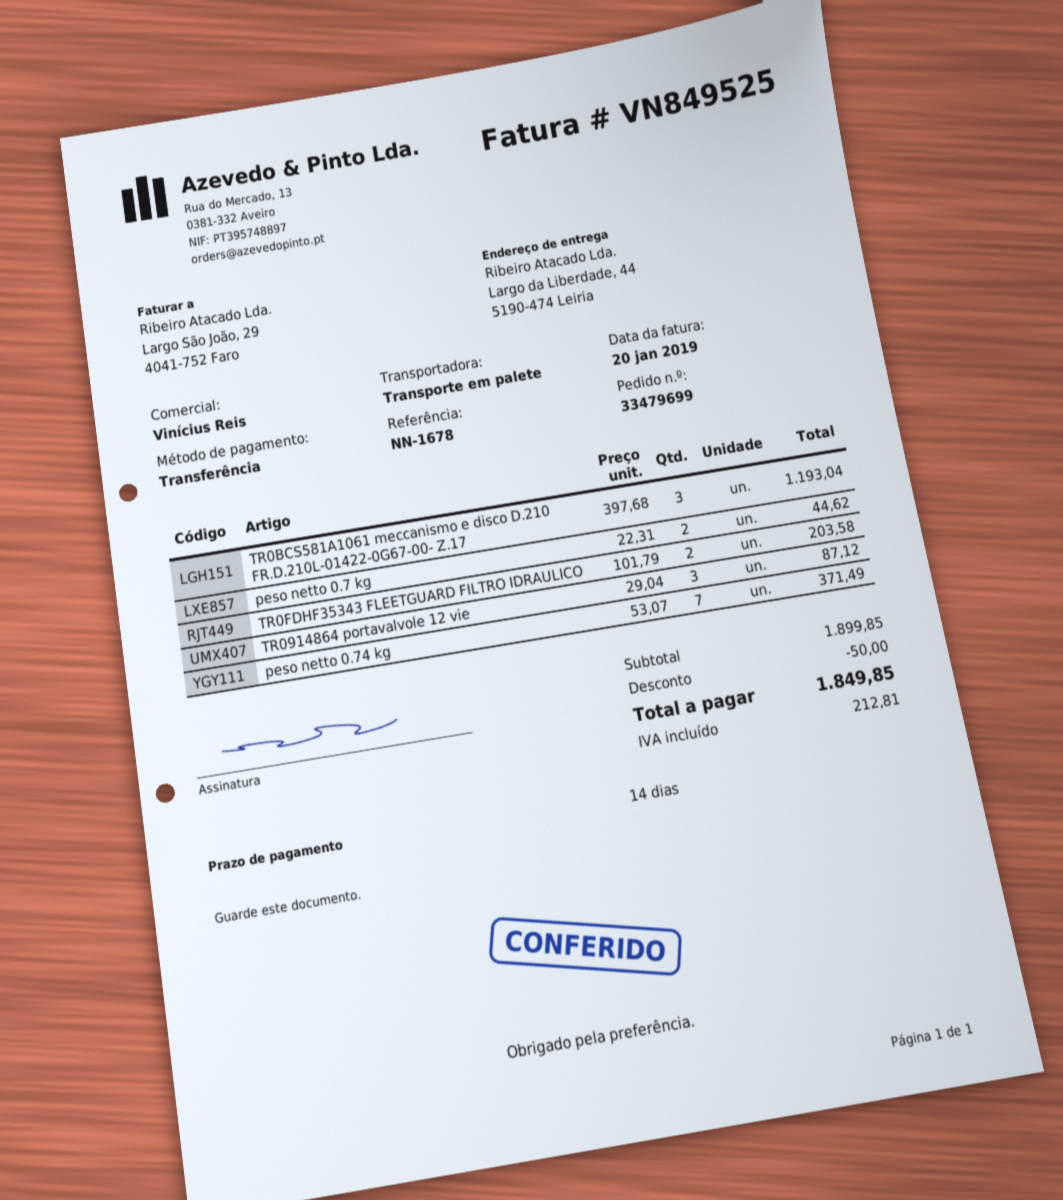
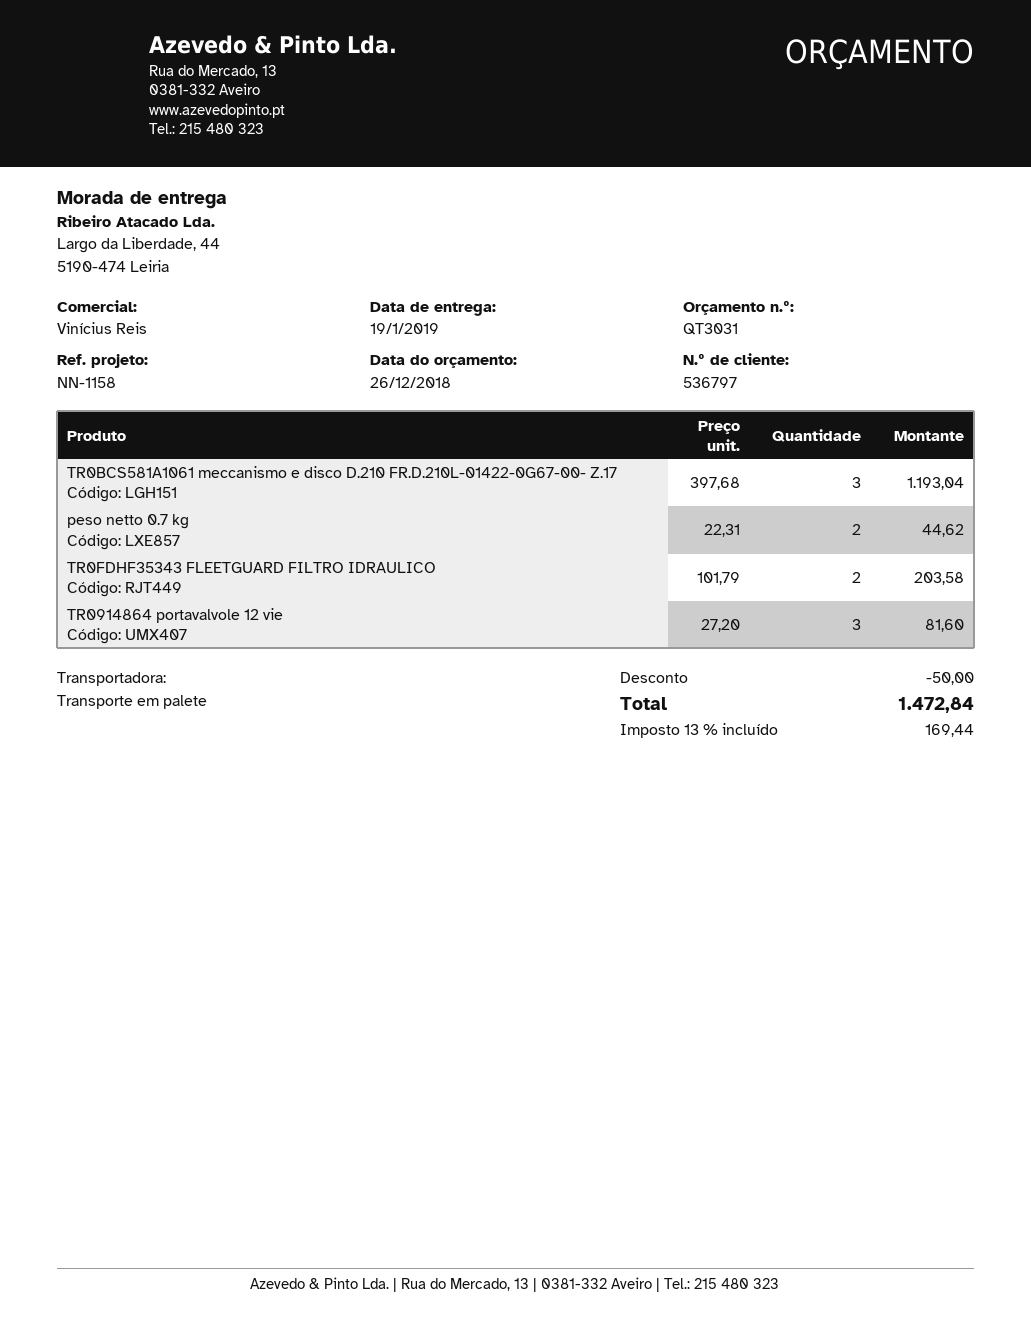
reference: NN-1678 -> NN-1158
TR0914864 portavalvole 12 vie: 3 x 29.04 = 87.12 -> 3 x 27.20 = 81.60
peso netto 0.74 kg: 7 x 53.07 = 371.49 -> none
tax: 212.81 -> 169.44
total: 1849.85 -> 1472.84

